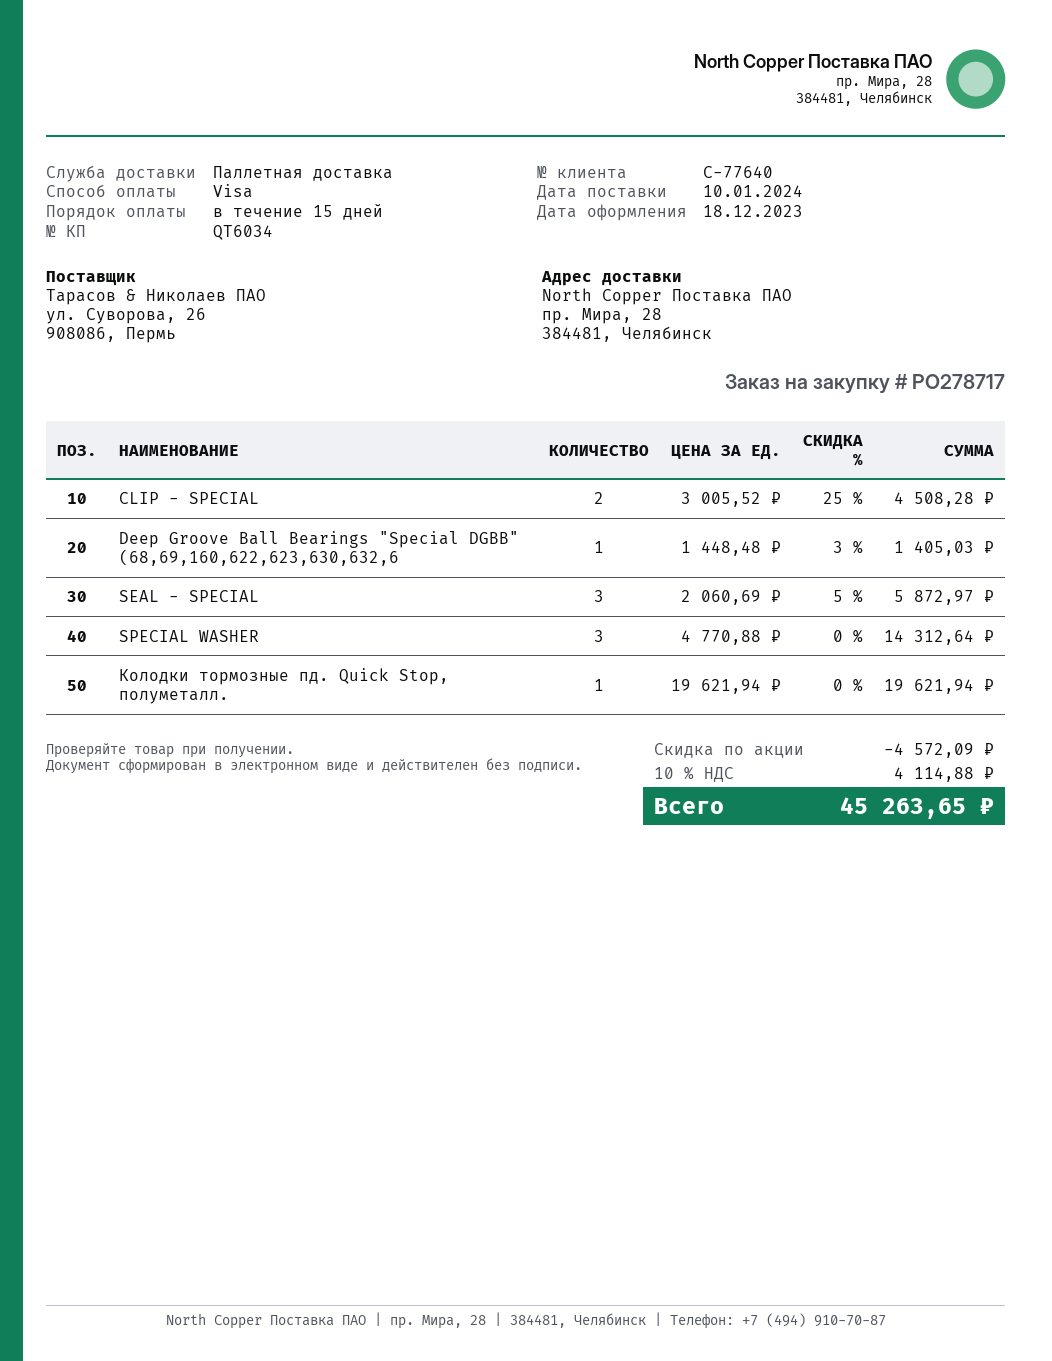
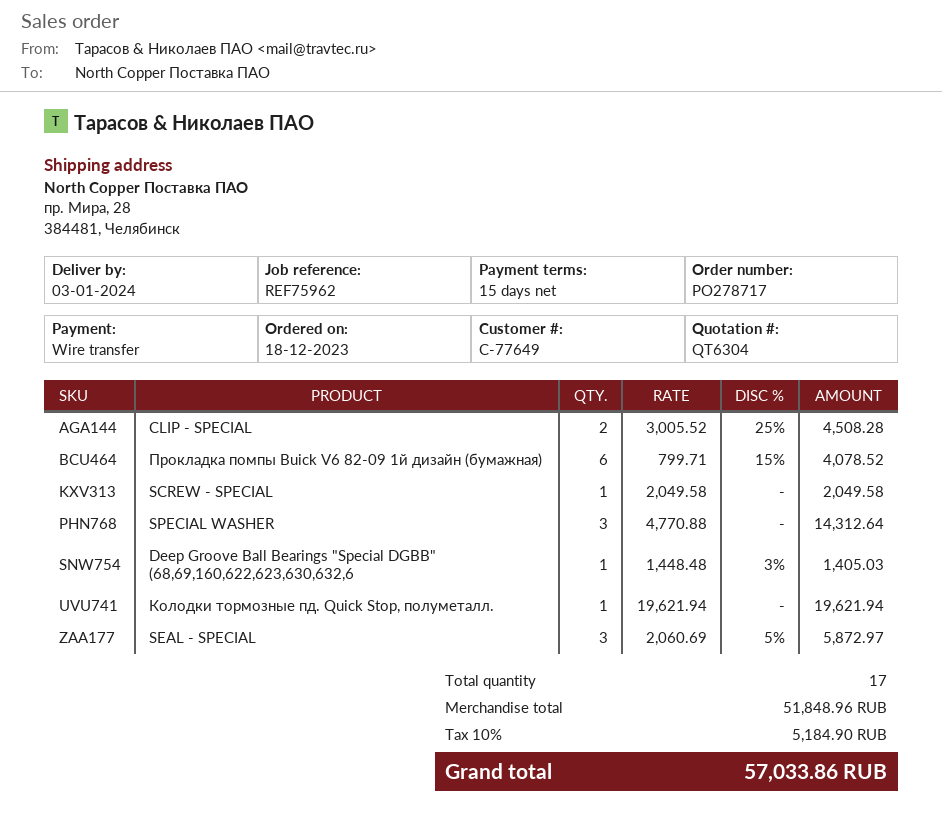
quote number: QT6034 -> QT6304
delivery date: 2024-01-10 -> 2024-01-03
customer number: C-77640 -> C-77649
payment method: Visa -> bank transfer
Прокладка помпы Buick V6 82-09 1й дизайн (бумажная): none -> 6 x 799.71 - 15% = 4078.52
SCREW - SPECIAL: none -> 1 x 2049.58 = 2049.58
discount: 4572.09 -> none
tax: 10% = 4114.88 -> 10% = 5184.90
total: 45263.65 -> 57033.86

